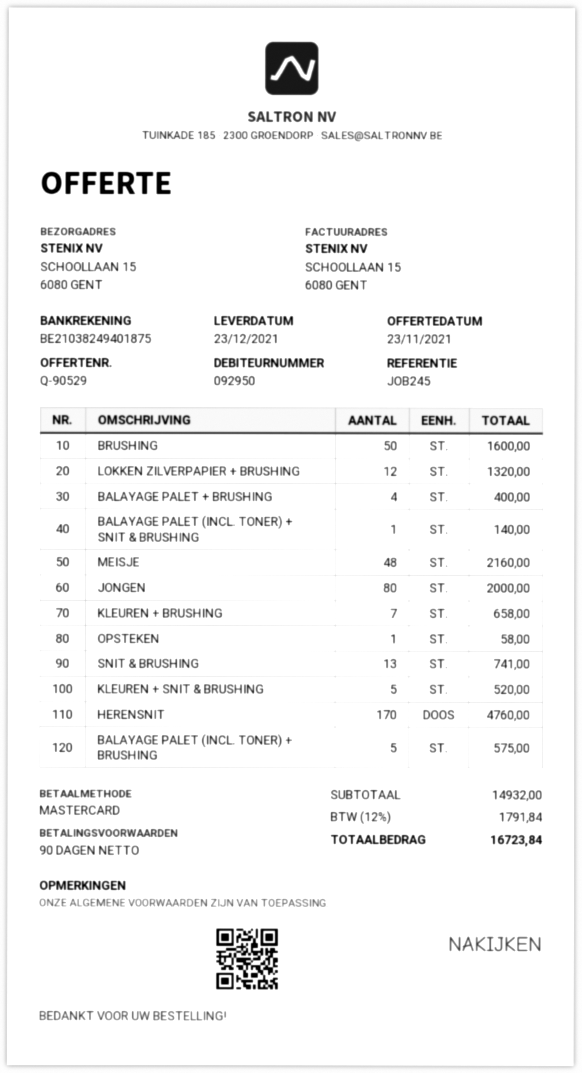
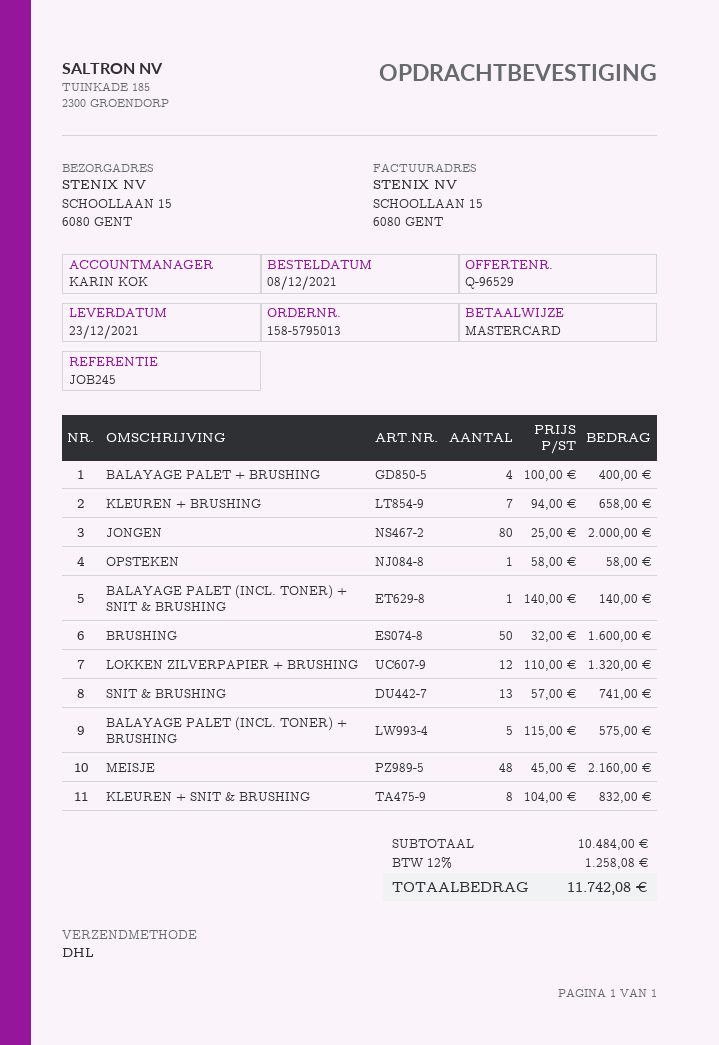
quote number: Q-90529 -> Q-96529
KLEUREN + SNIT & BRUSHING: 5 for 520.00 -> 8 for 832.00
HERENSNIT: 170 for 4760.00 -> none
subtotal: 14932.00 -> 10484.00
tax: 12% = 1791.84 -> 12% = 1258.08
total: 16723.84 -> 11742.08

